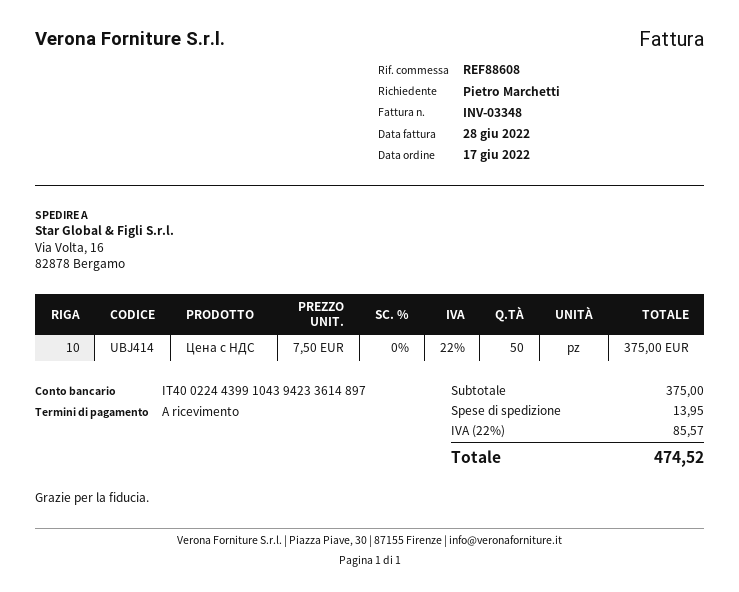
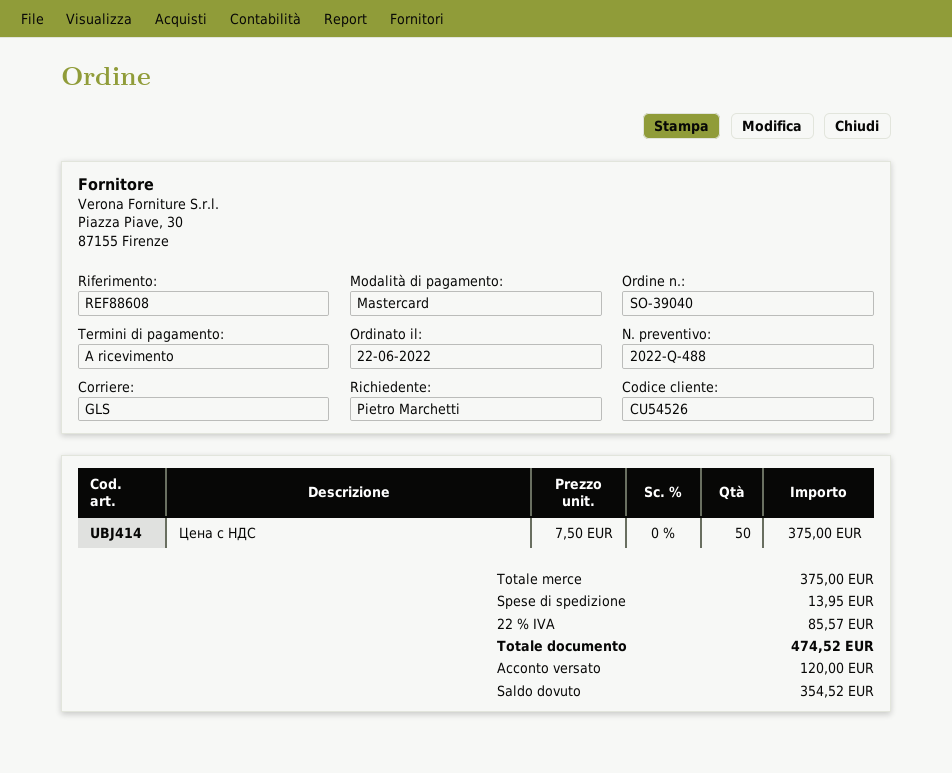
order date: 2022-06-17 -> 2022-06-22

